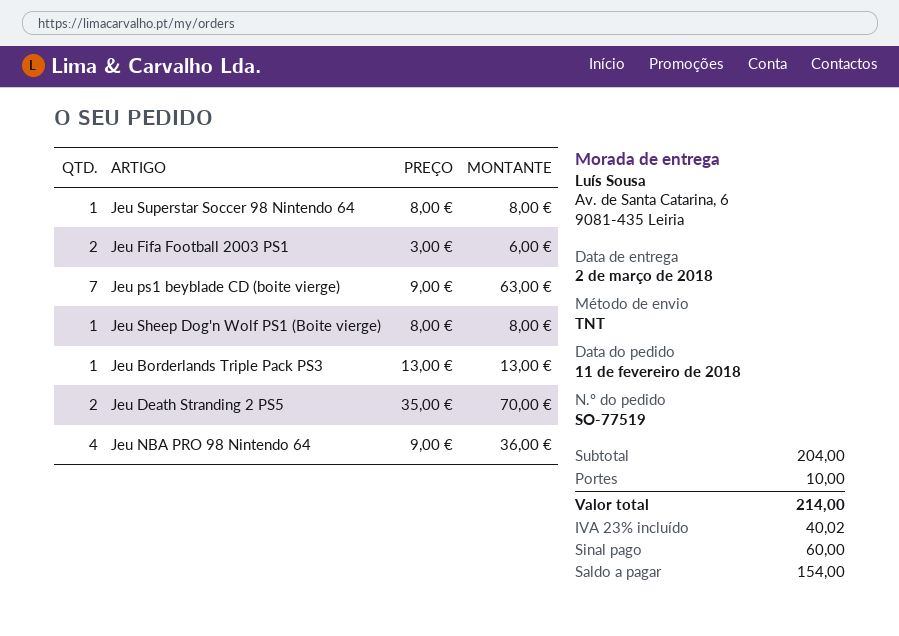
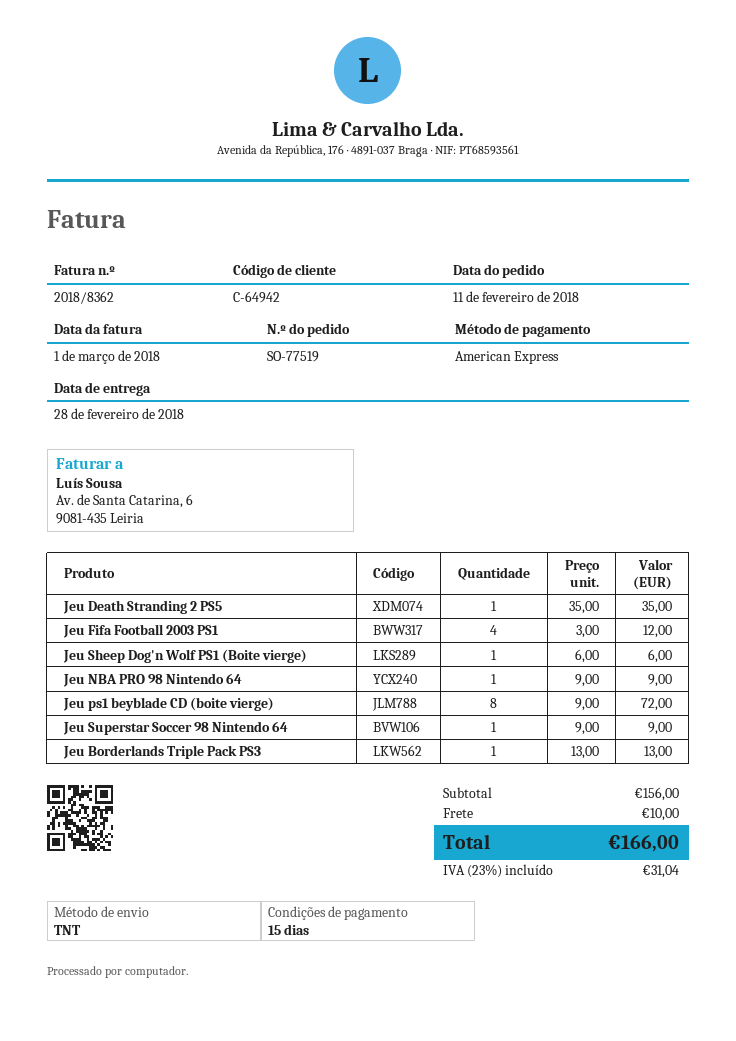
delivery date: 2018-03-02 -> 2018-02-28
Jeu Superstar Soccer 98 Nintendo 64: 1 x 8.00 = 8.00 -> 1 x 9.00 = 9.00
Jeu Fifa Football 2003 PS1: 2 x 3.00 = 6.00 -> 4 x 3.00 = 12.00
Jeu ps1 beyblade CD (boite vierge): 7 x 9.00 = 63.00 -> 8 x 9.00 = 72.00
Jeu Sheep Dog'n Wolf PS1 (Boite vierge): 1 x 8.00 = 8.00 -> 1 x 6.00 = 6.00
Jeu Death Stranding 2 PS5: 2 x 35.00 = 70.00 -> 1 x 35.00 = 35.00
Jeu NBA PRO 98 Nintendo 64: 4 x 9.00 = 36.00 -> 1 x 9.00 = 9.00
subtotal: 204.00 -> 156.00
tax: 23% = 40.02 -> 23% = 31.04
total: 214.00 -> 166.00

